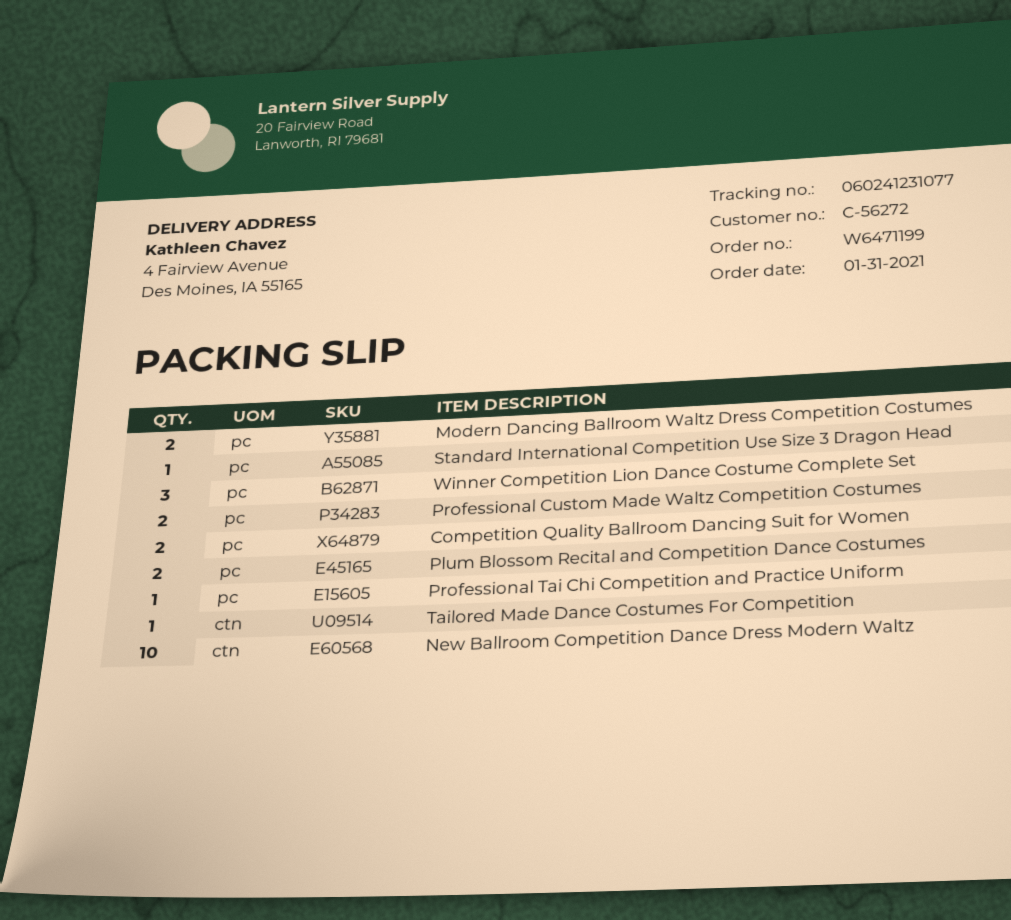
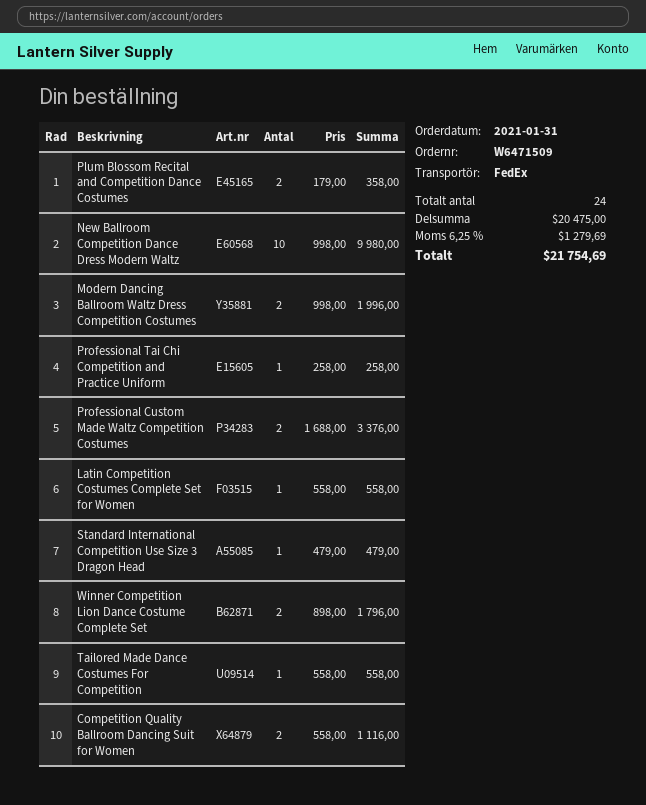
order number: W6471199 -> W6471509
Winner Competition Lion Dance Costume Complete Set: 3 -> 2
Latin Competition Costumes Complete Set for Women: none -> 1

